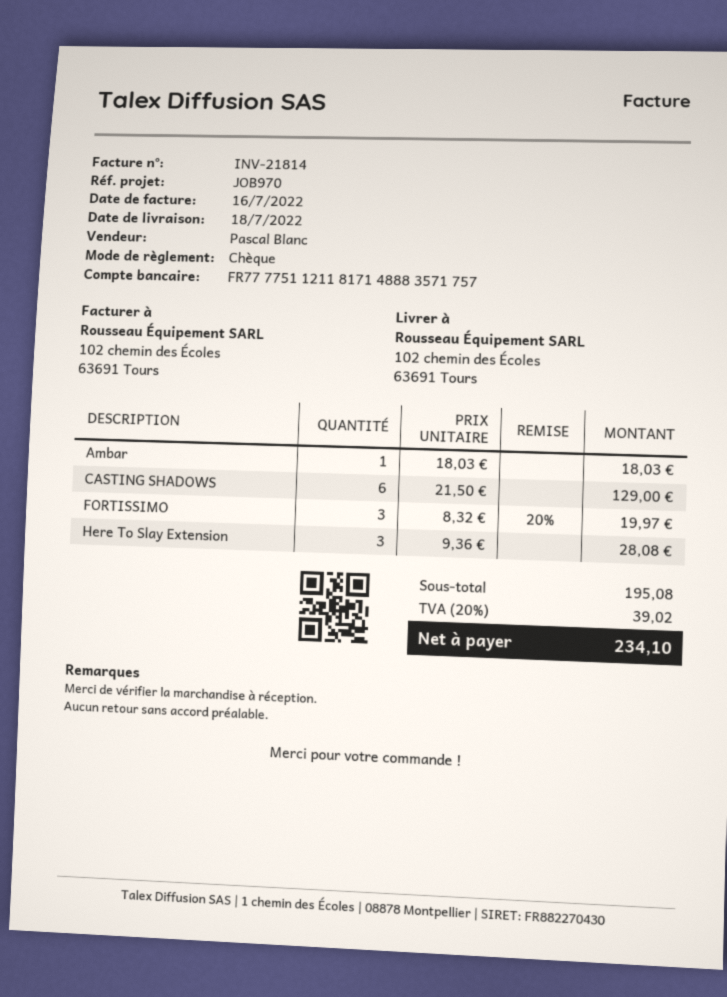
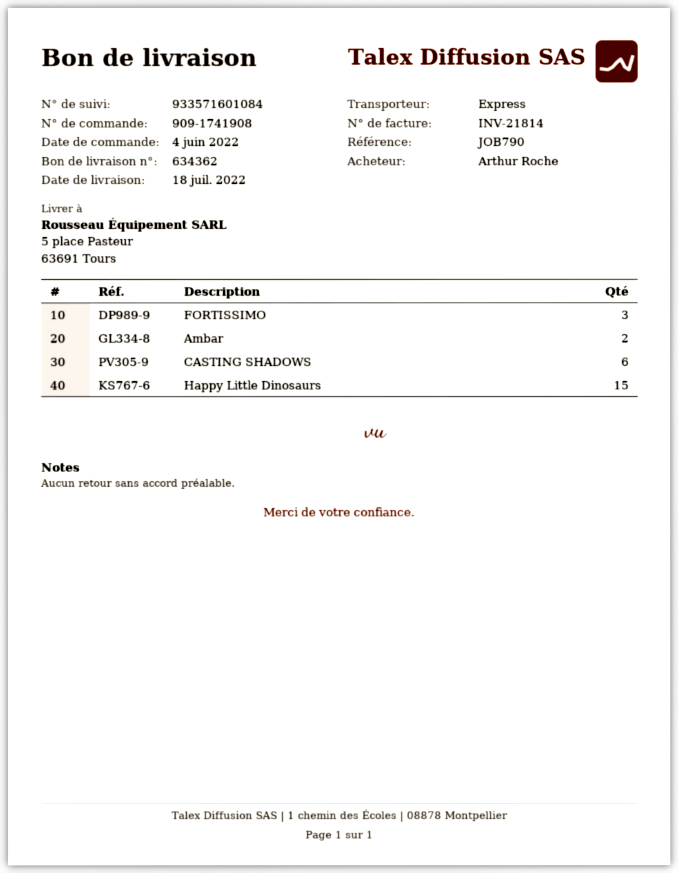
reference: JOB970 -> JOB790
ship to: 102 chemin des Écoles, 63691 Tours -> 5 place Pasteur, 63691 Tours
Ambar: 1 -> 2
Here To Slay Extension: 3 -> none
Happy Little Dinosaurs: none -> 15

